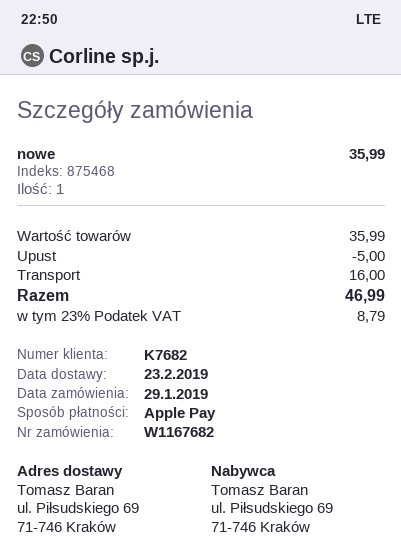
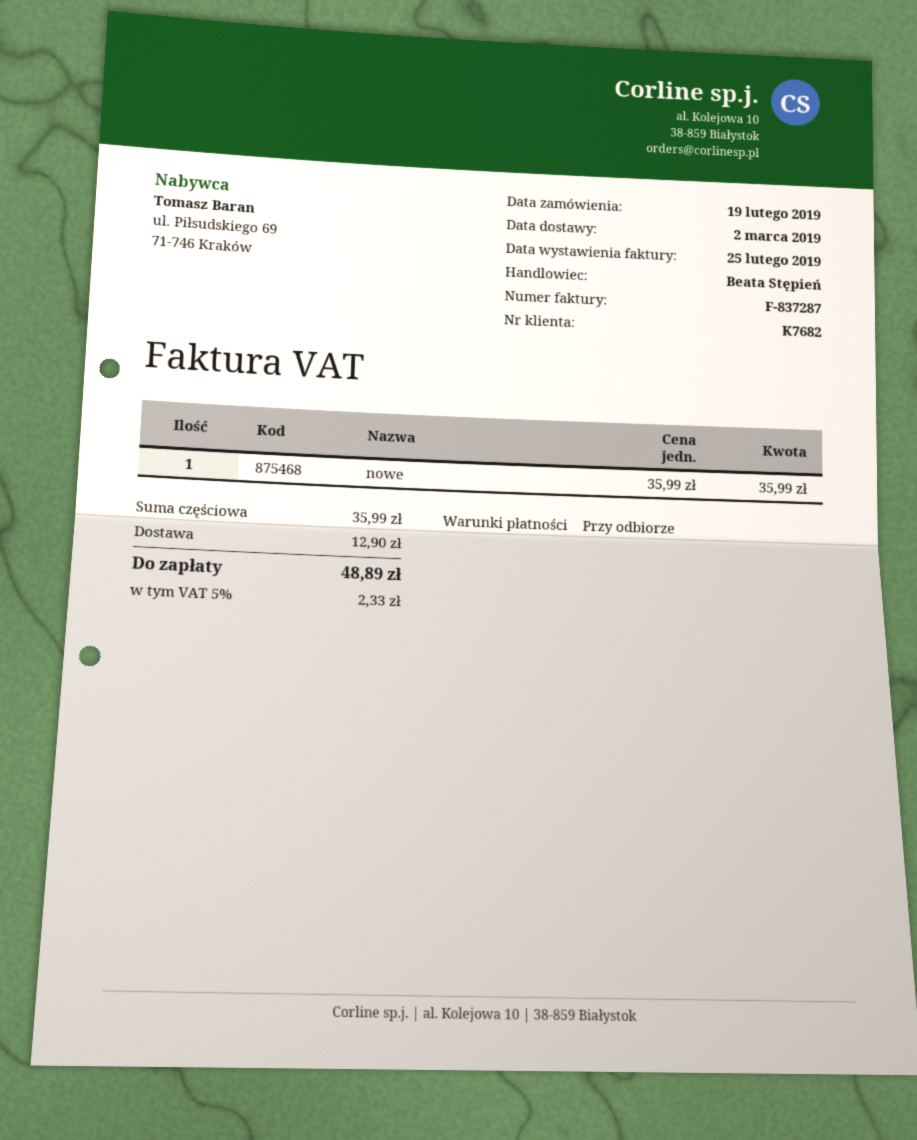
order date: 2019-01-29 -> 2019-02-19
delivery date: 2019-02-23 -> 2019-03-02
discount: 5.00 -> none
shipping: 16.00 -> 12.90
tax: 23% = 8.79 -> 5% = 2.33
total: 46.99 -> 48.89

